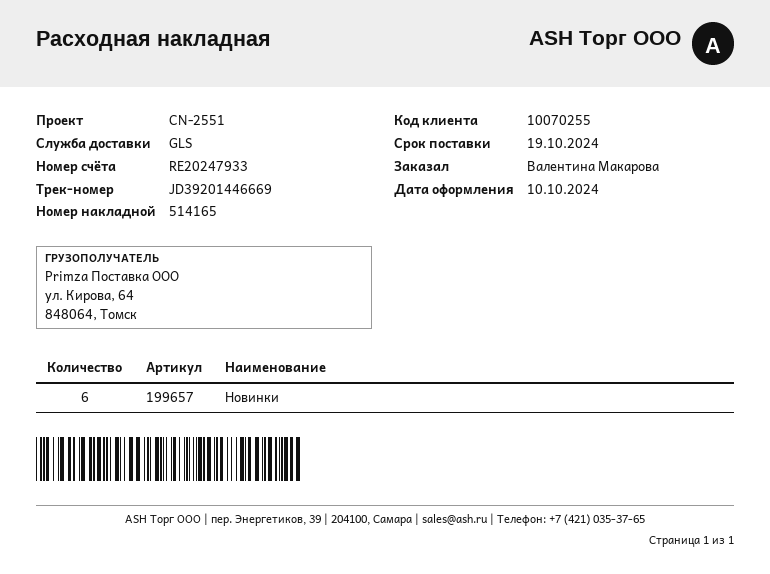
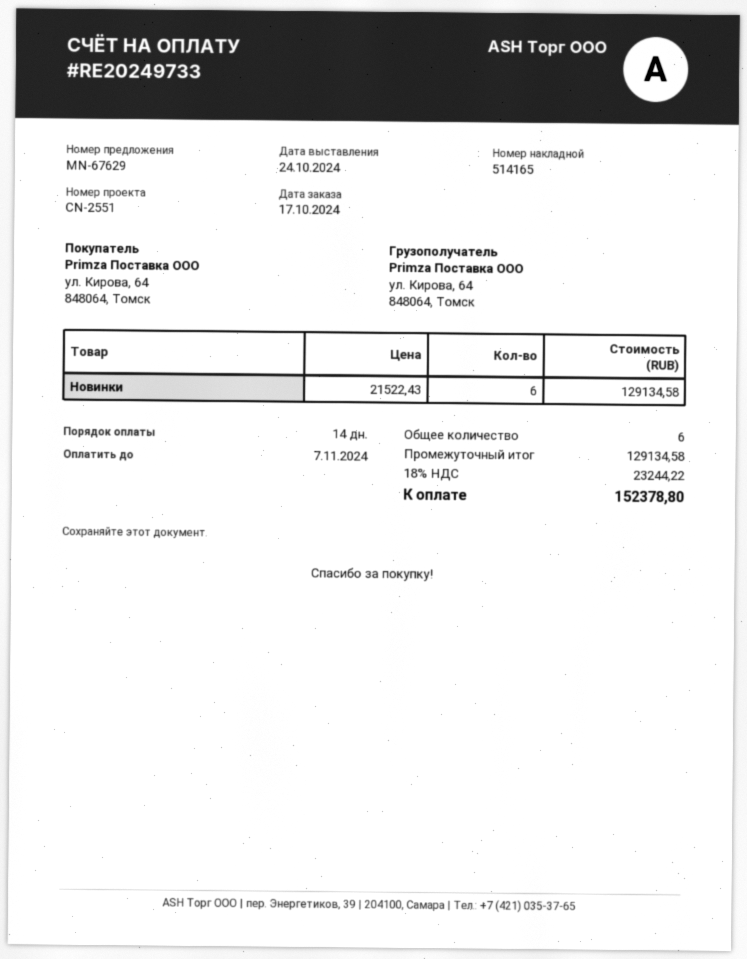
order date: 2024-10-10 -> 2024-10-17
invoice number: RE20247933 -> RE20249733

